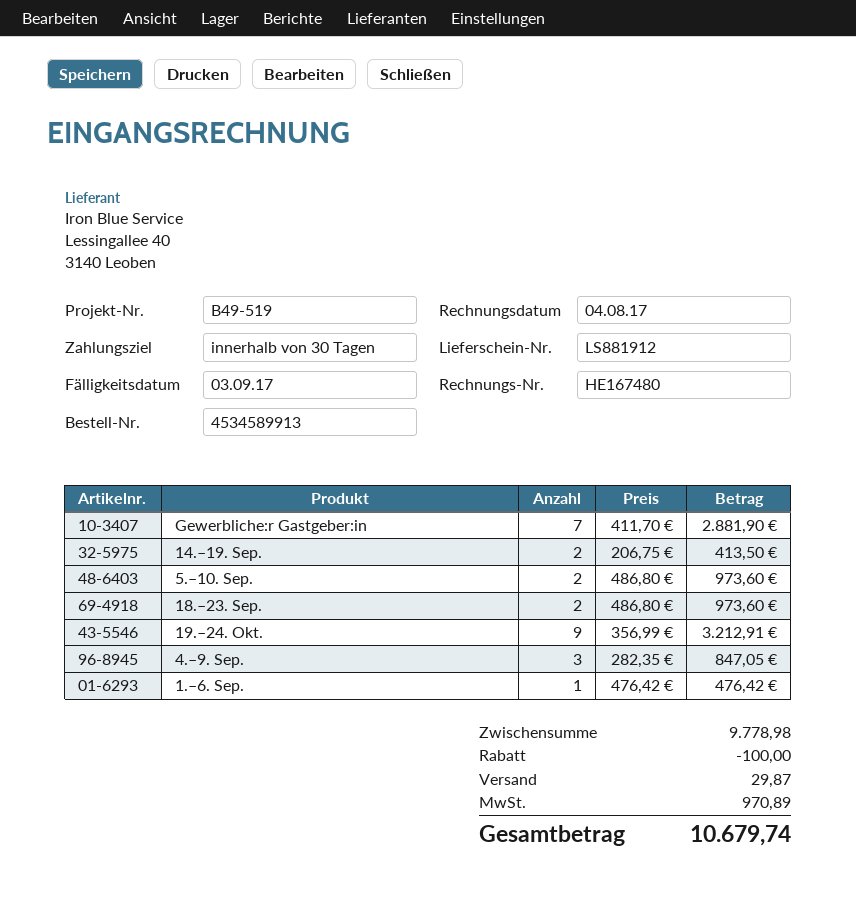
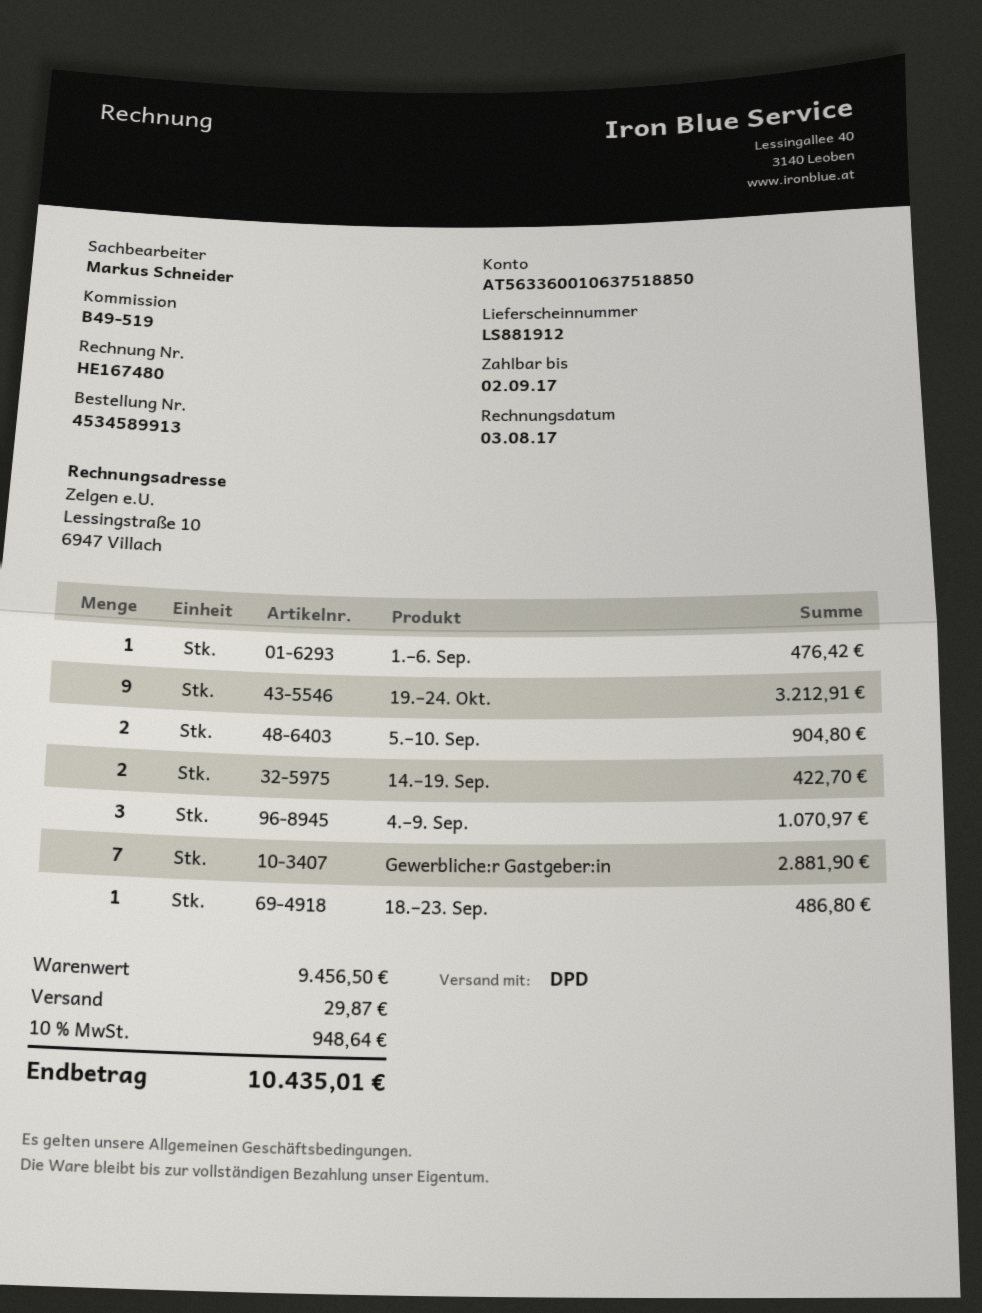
invoice date: 2017-08-04 -> 2017-08-03
due date: 2017-09-03 -> 2017-09-02
14.–19. Sep.: 2 for 413.50 -> 2 for 422.70
5.–10. Sep.: 2 for 973.60 -> 2 for 904.80
18.–23. Sep.: 2 for 973.60 -> 1 for 486.80
4.–9. Sep.: 3 for 847.05 -> 3 for 1070.97
subtotal: 9778.98 -> 9456.50
discount: 100.00 -> none
tax: 970.89 -> 948.64
total: 10679.74 -> 10435.01

